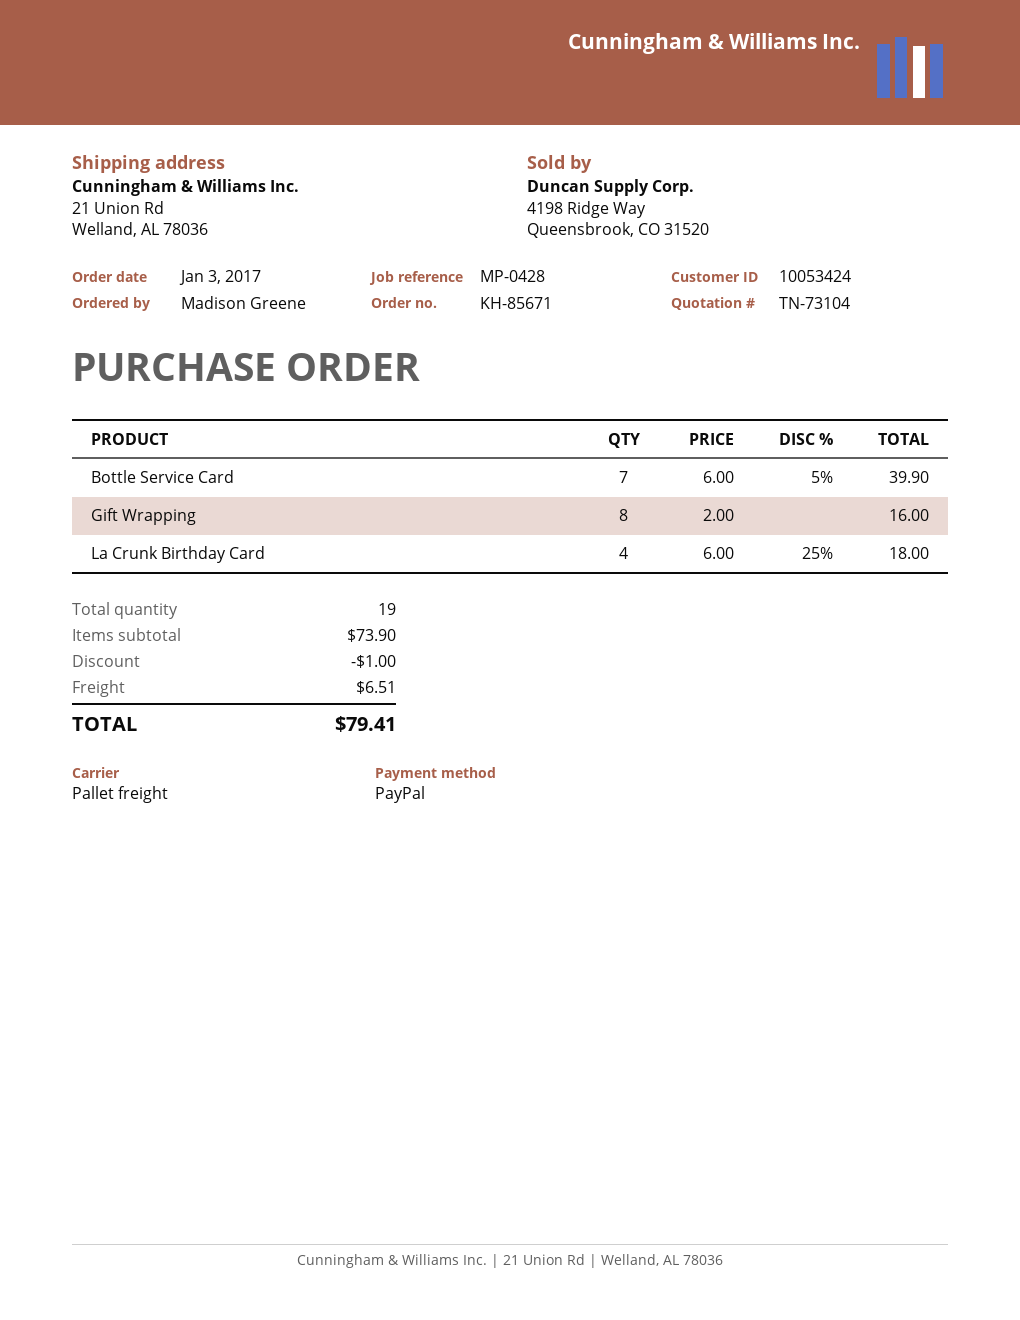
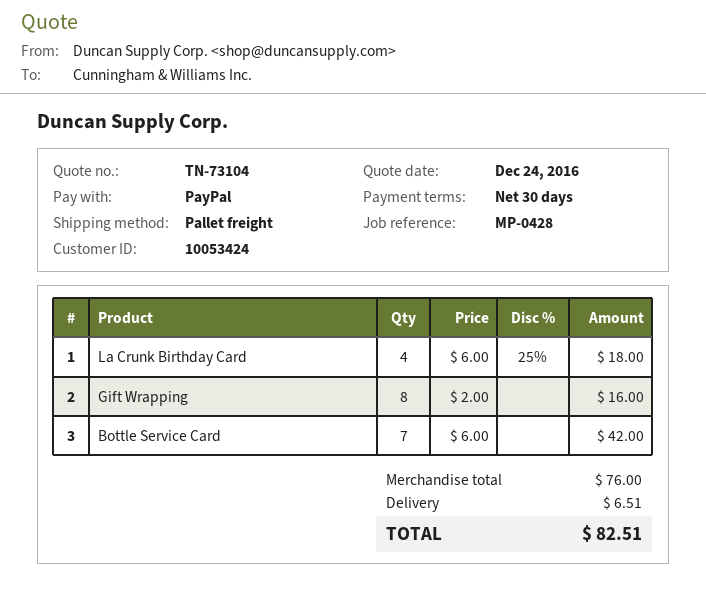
Bottle Service Card: 7 x 6.00 - 5% = 39.90 -> 7 x 6.00 = 42.00
subtotal: 73.90 -> 76.00
discount: 1.00 -> none
total: 79.41 -> 82.51

